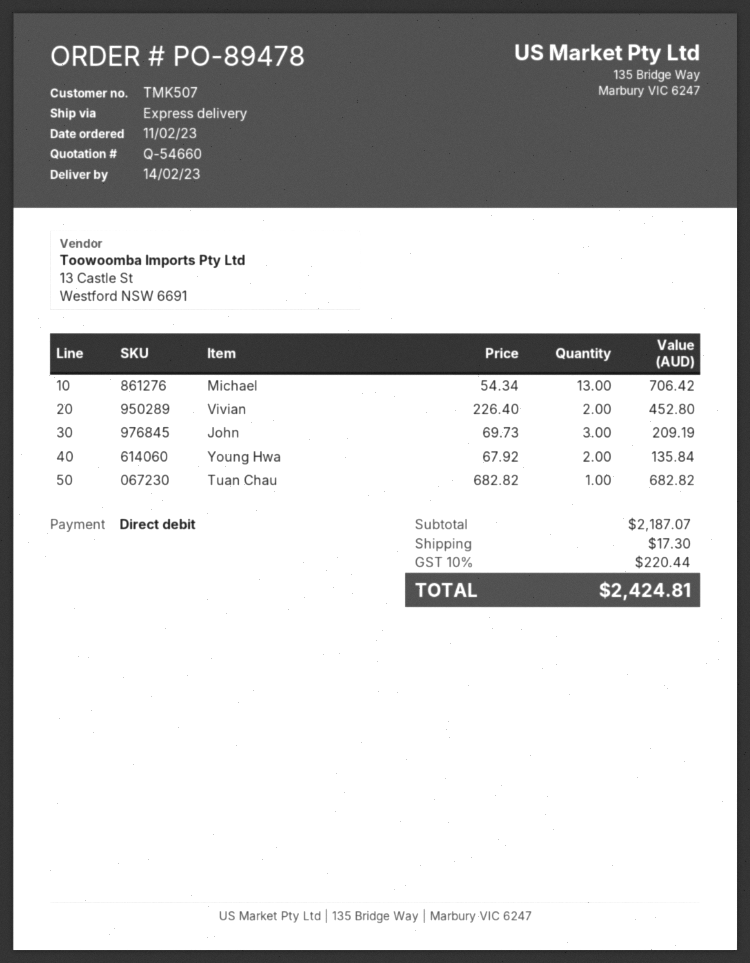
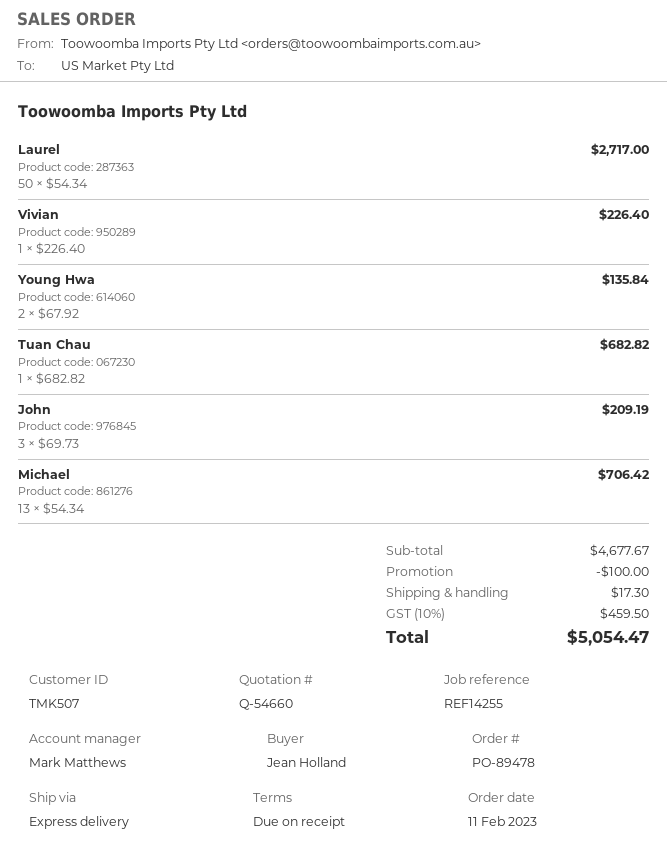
Vivian: 2 x 226.40 = 452.80 -> 1 x 226.40 = 226.40
Laurel: none -> 50 x 54.34 = 2717.00
subtotal: 2187.07 -> 4677.67
discount: none -> 100.00
tax: 10% = 220.44 -> 10% = 459.50
total: 2424.81 -> 5054.47

